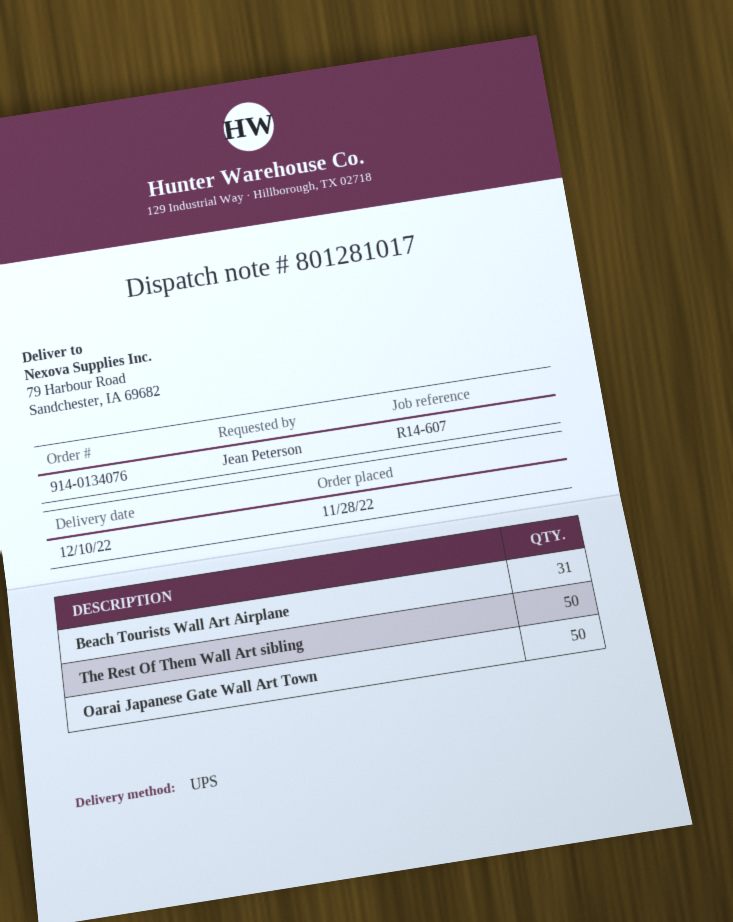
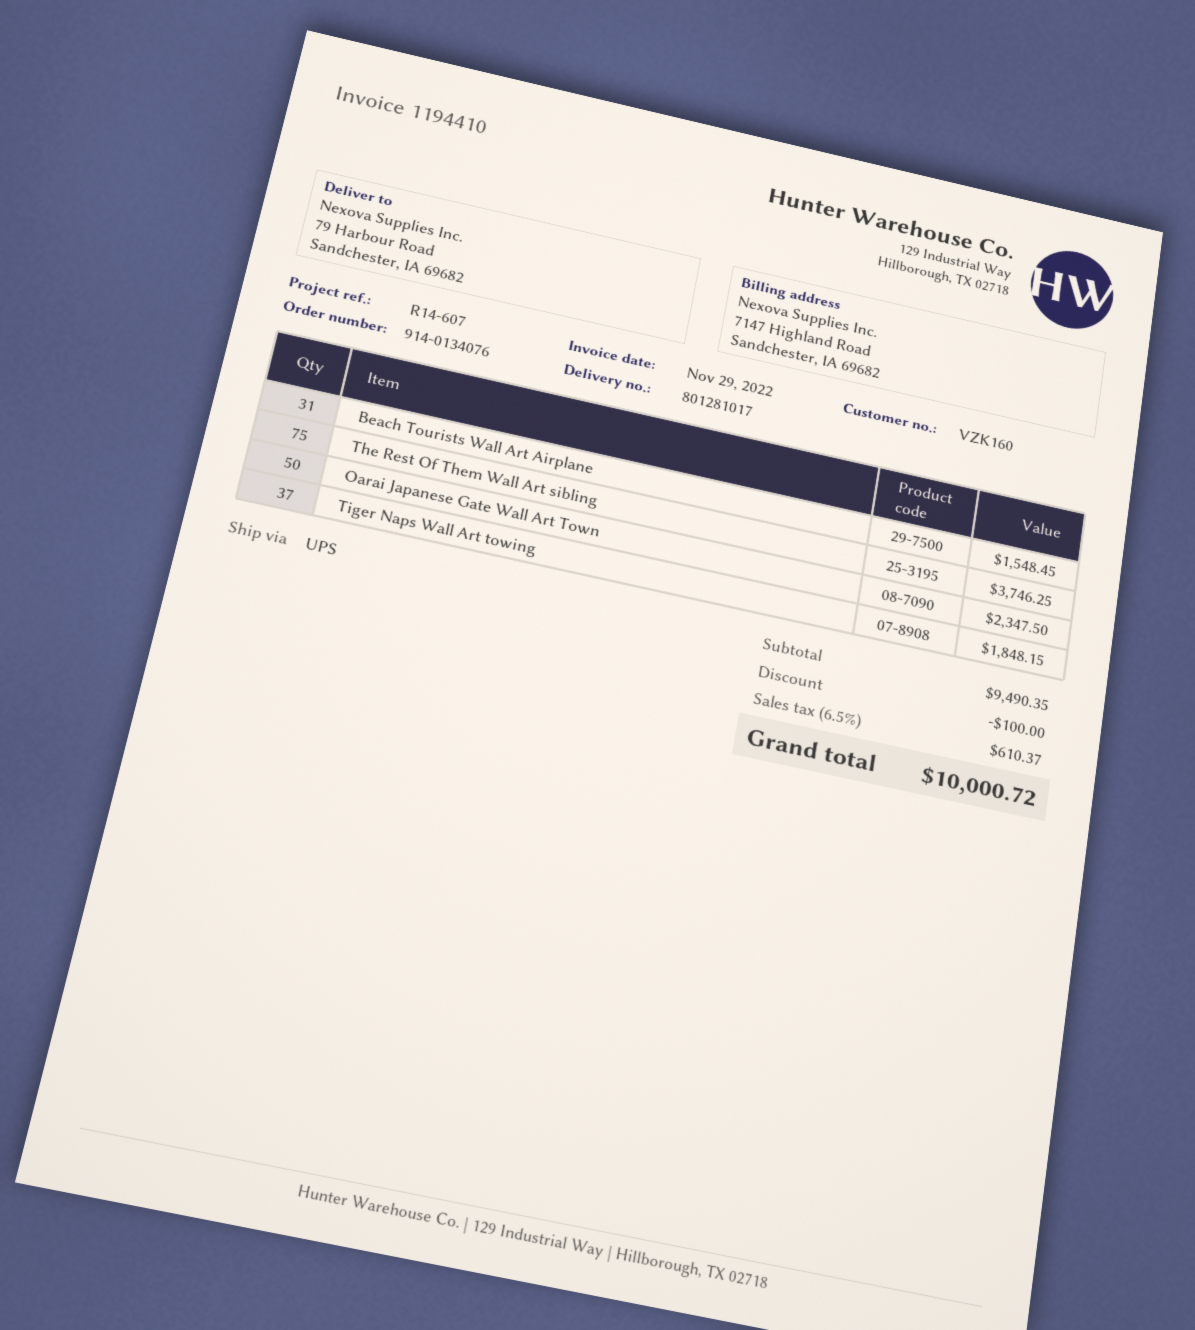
The Rest Of Them Wall Art sibling: 50 -> 75
Tiger Naps Wall Art towing: none -> 37

